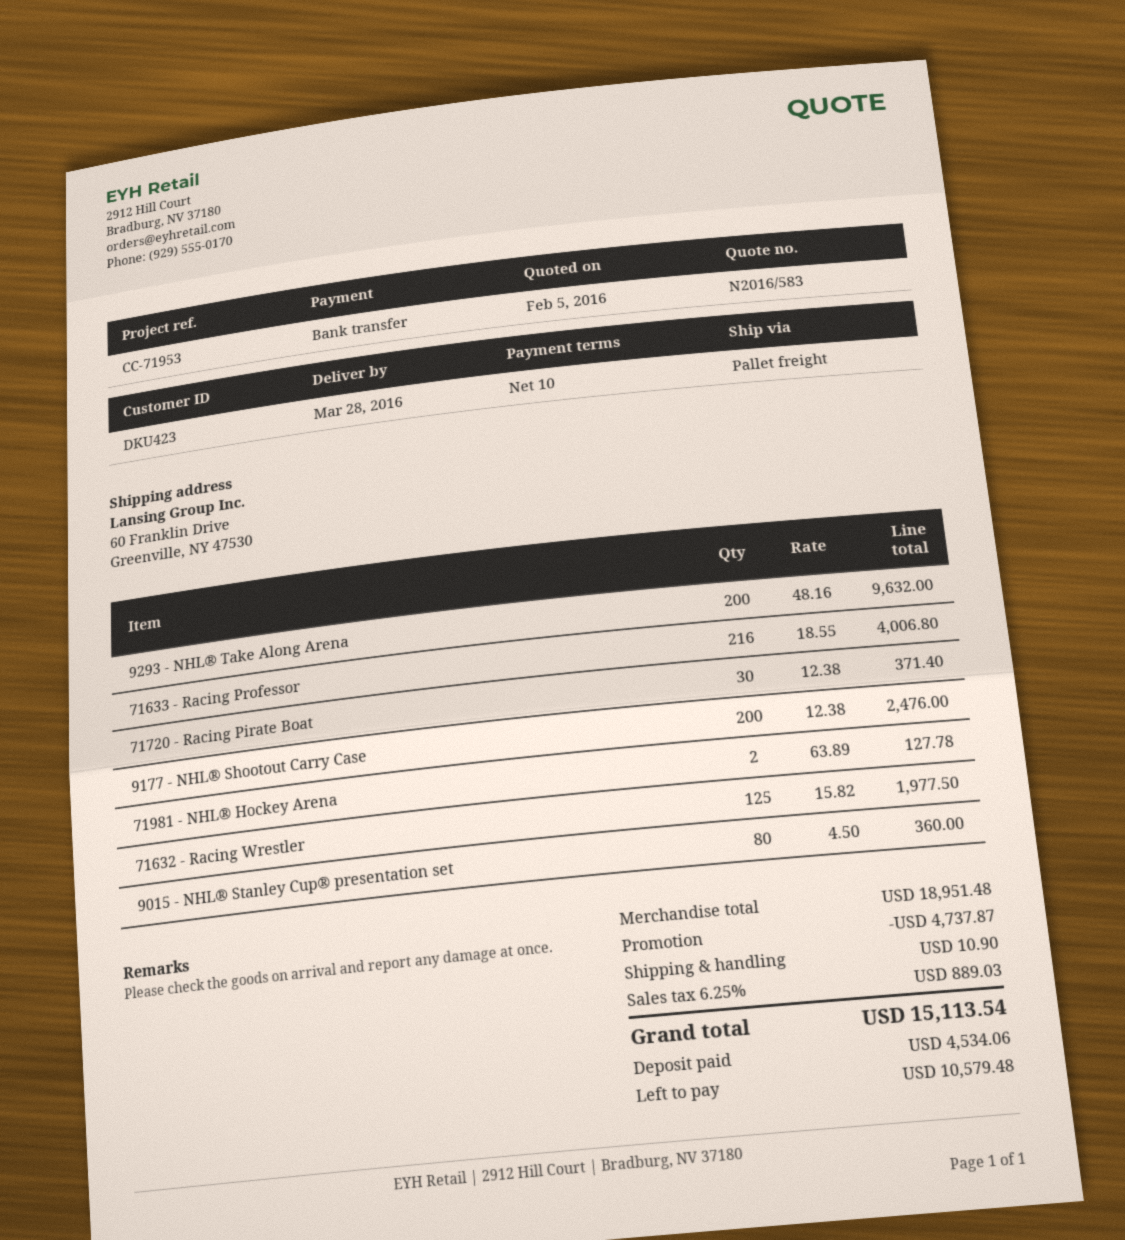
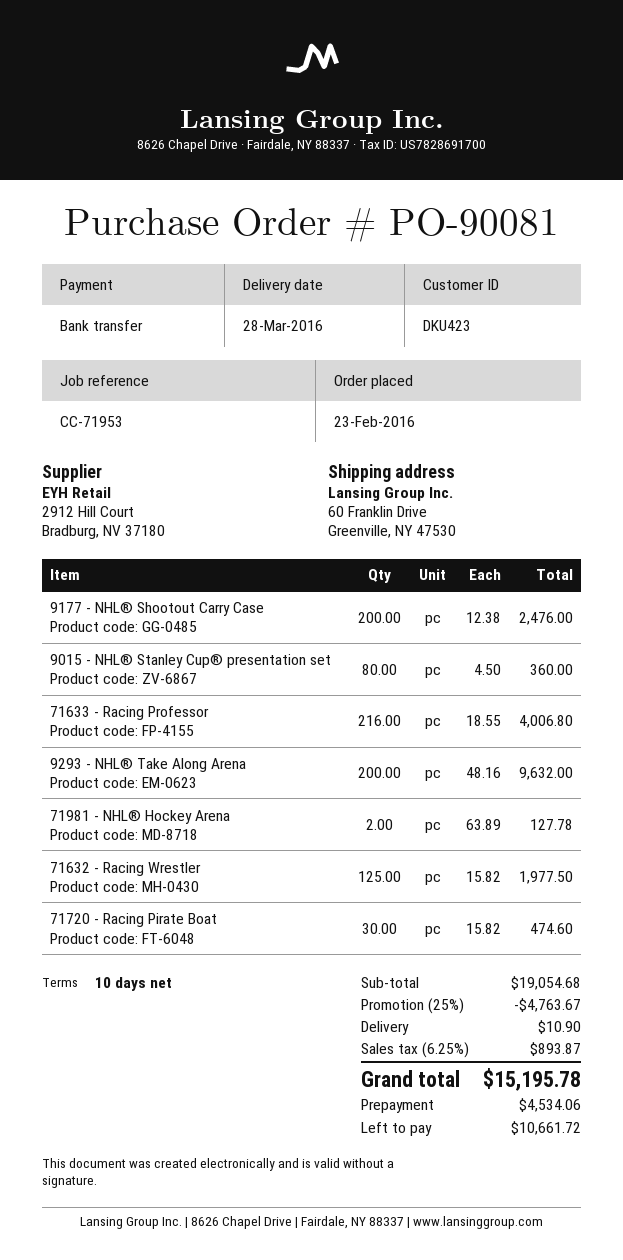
71720 - Racing Pirate Boat: 30 x 12.38 = 371.40 -> 30 x 15.82 = 474.60
subtotal: 18951.48 -> 19054.68
discount: 4737.87 -> 4763.67
tax: 6.25% = 889.03 -> 6.25% = 893.87
total: 15113.54 -> 15195.78
balance: 10579.48 -> 10661.72

